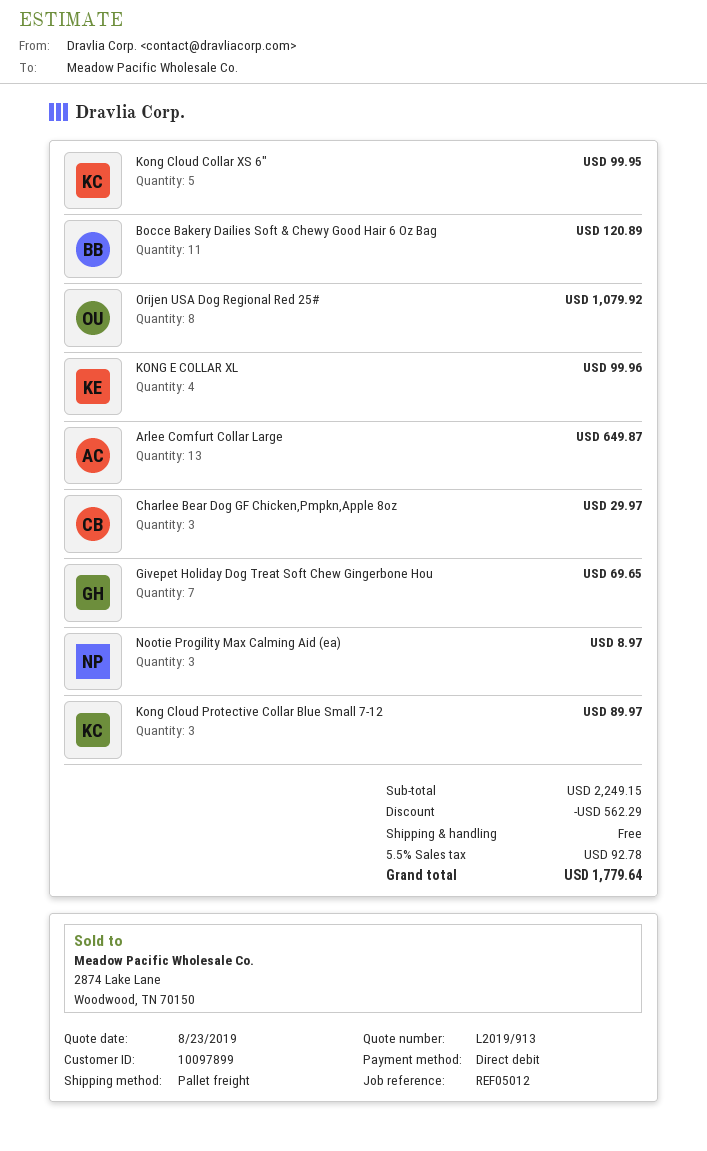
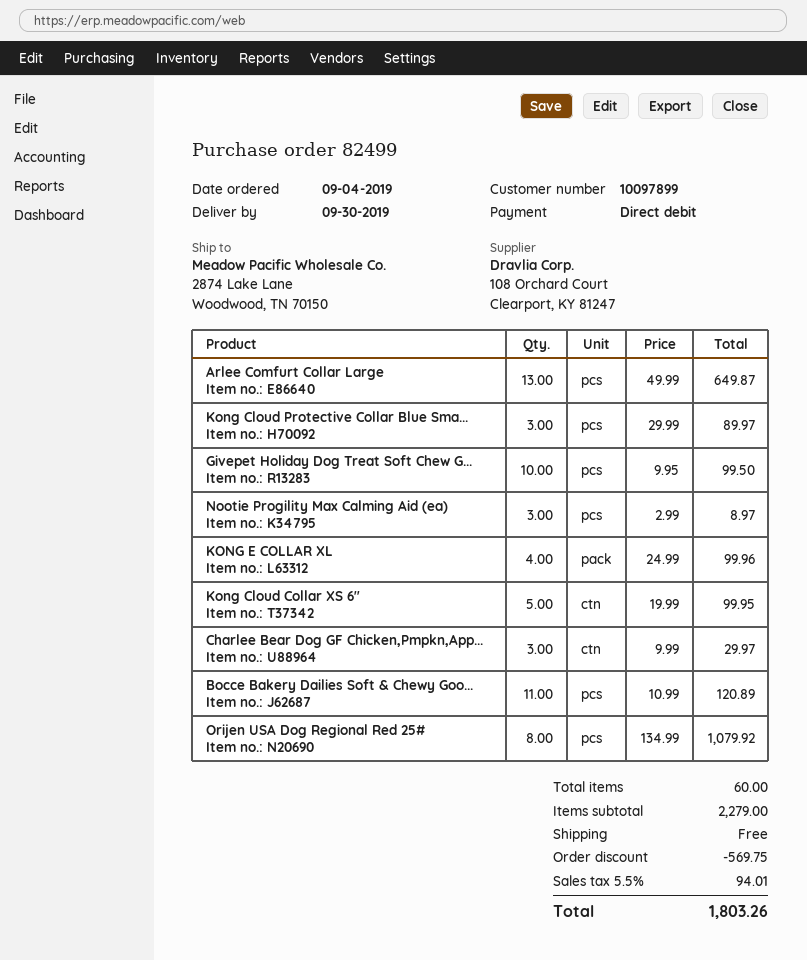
Givepet Holiday Dog Treat Soft Chew Gingerbone Hou: 7 for 69.65 -> 10 for 99.50
subtotal: 2249.15 -> 2279.00
discount: 562.29 -> 569.75
tax: 5.5% = 92.78 -> 5.5% = 94.01
total: 1779.64 -> 1803.26

